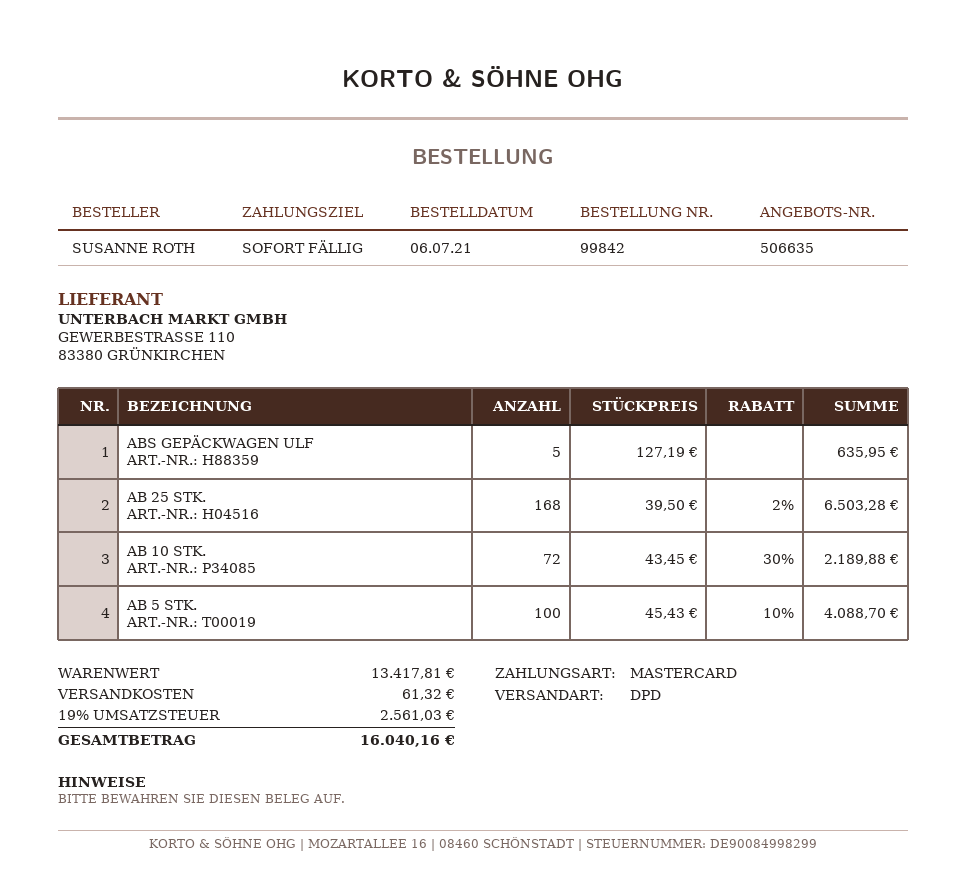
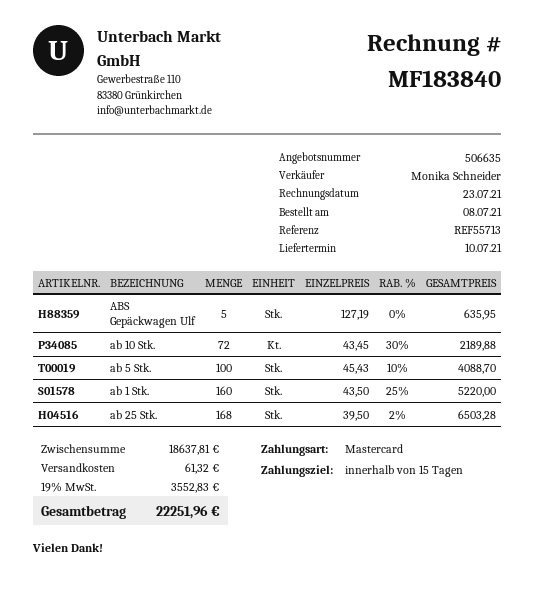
order date: 2021-07-06 -> 2021-07-08
payment terms: on receipt -> 15 days
ab 1 Stk.: none -> 160 x 43.50 - 25% = 5220.00
subtotal: 13417.81 -> 18637.81
tax: 19% = 2561.03 -> 19% = 3552.83
total: 16040.16 -> 22251.96

